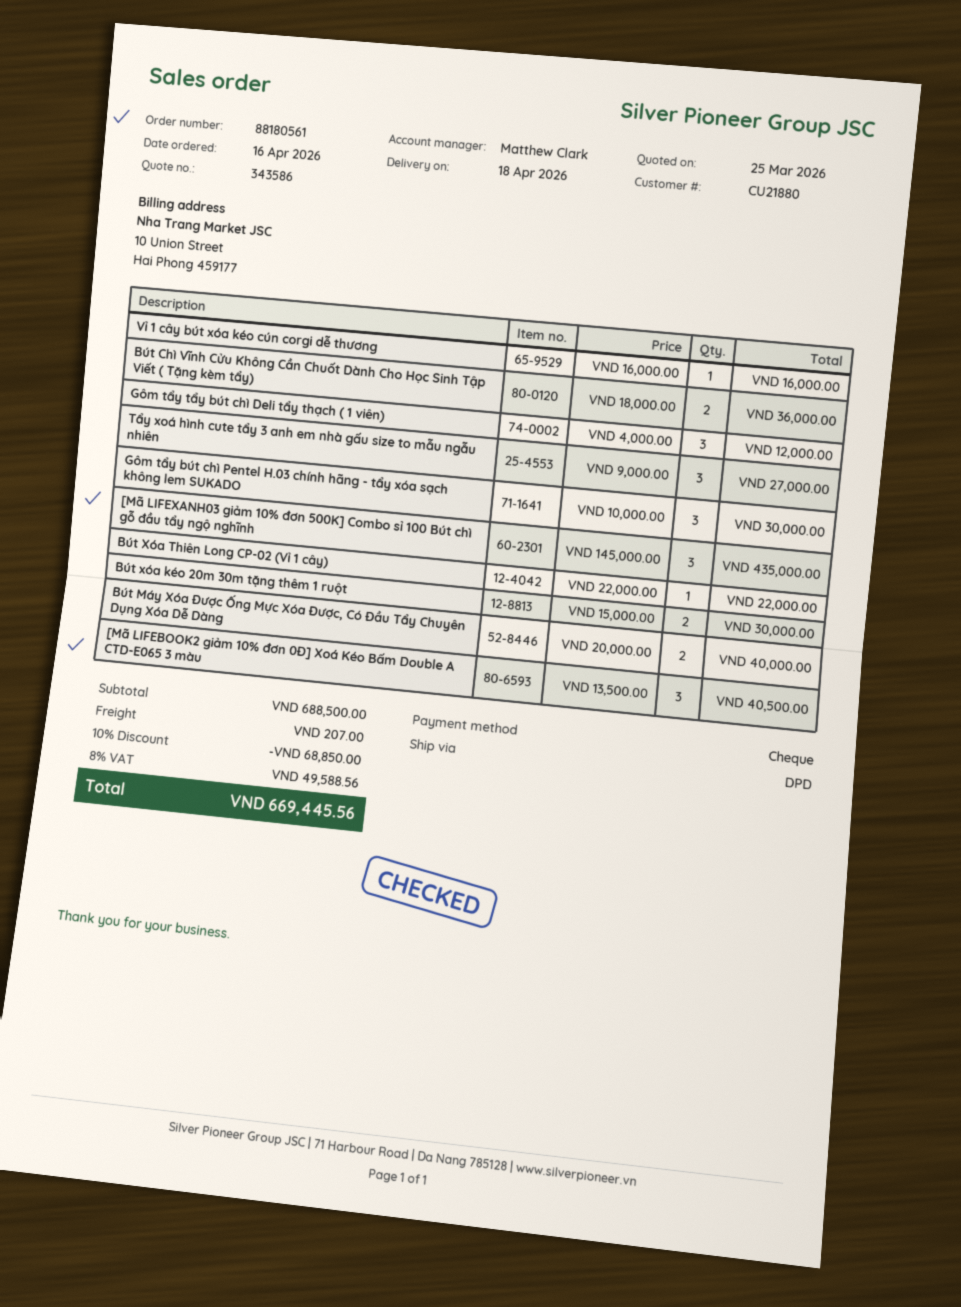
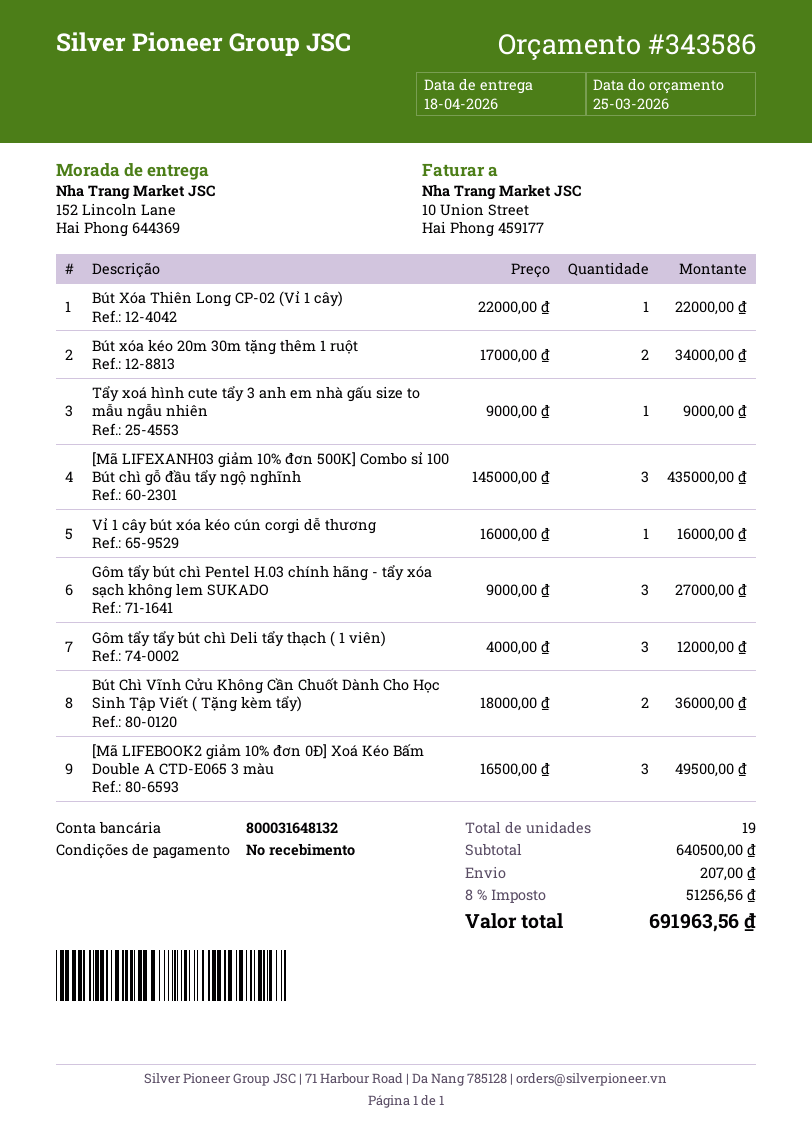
Tẩy xoá hình cute tẩy 3 anh em nhà gấu size to mẫu ngẫu nhiên: 3 x 9000.00 = 27000.00 -> 1 x 9000.00 = 9000.00
Gôm tẩy bút chì Pentel H.03 chính hãng - tẩy xóa sạch không lem SUKADO: 3 x 10000.00 = 30000.00 -> 3 x 9000.00 = 27000.00
Bút xóa kéo 20m 30m tặng thêm 1 ruột: 2 x 15000.00 = 30000.00 -> 2 x 17000.00 = 34000.00
Bút Máy Xóa Được Ống Mực Xóa Được, Có Đầu Tẩy Chuyên Dụng Xóa Dễ Dàng: 2 x 20000.00 = 40000.00 -> none
[Mã LIFEBOOK2 giảm 10% đơn 0Đ] Xoá Kéo Bấm Double A CTD-E065 3 màu: 3 x 13500.00 = 40500.00 -> 3 x 16500.00 = 49500.00
subtotal: 688500.00 -> 640500.00
discount: 10% = 68850.00 -> none
tax: 8% = 49588.56 -> 8% = 51256.56
total: 669445.56 -> 691963.56

